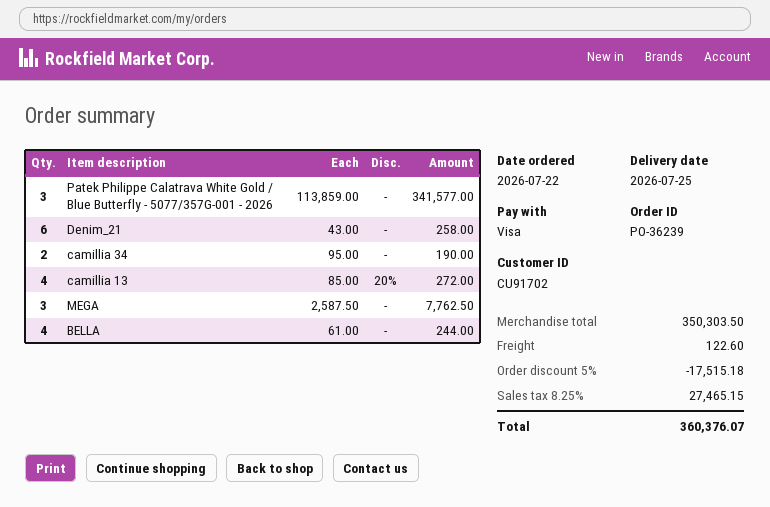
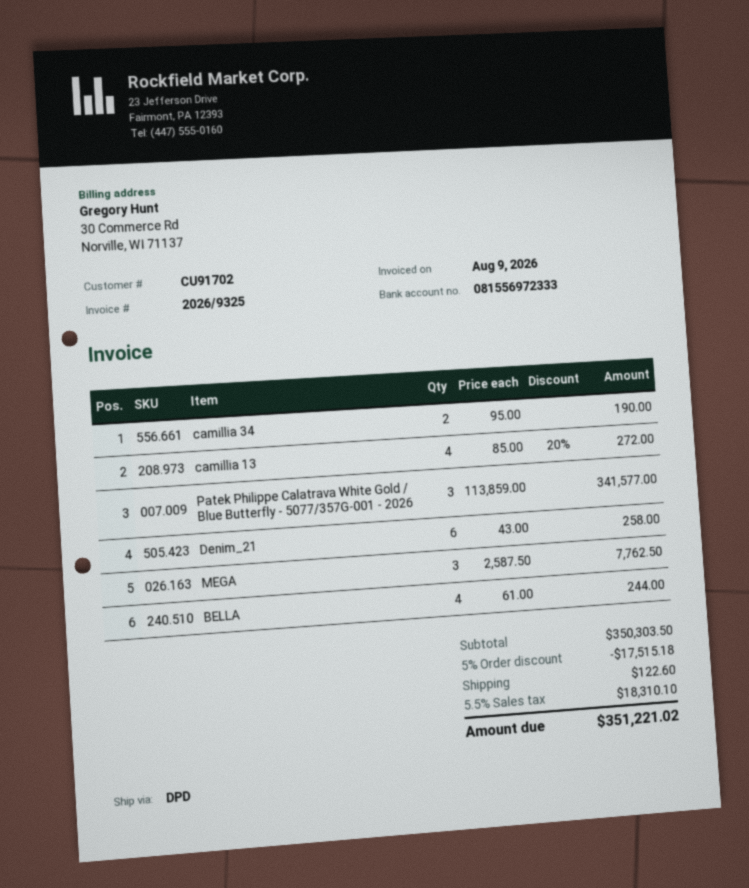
tax: 8.25% = 27465.15 -> 5.5% = 18310.10
total: 360376.07 -> 351221.02

